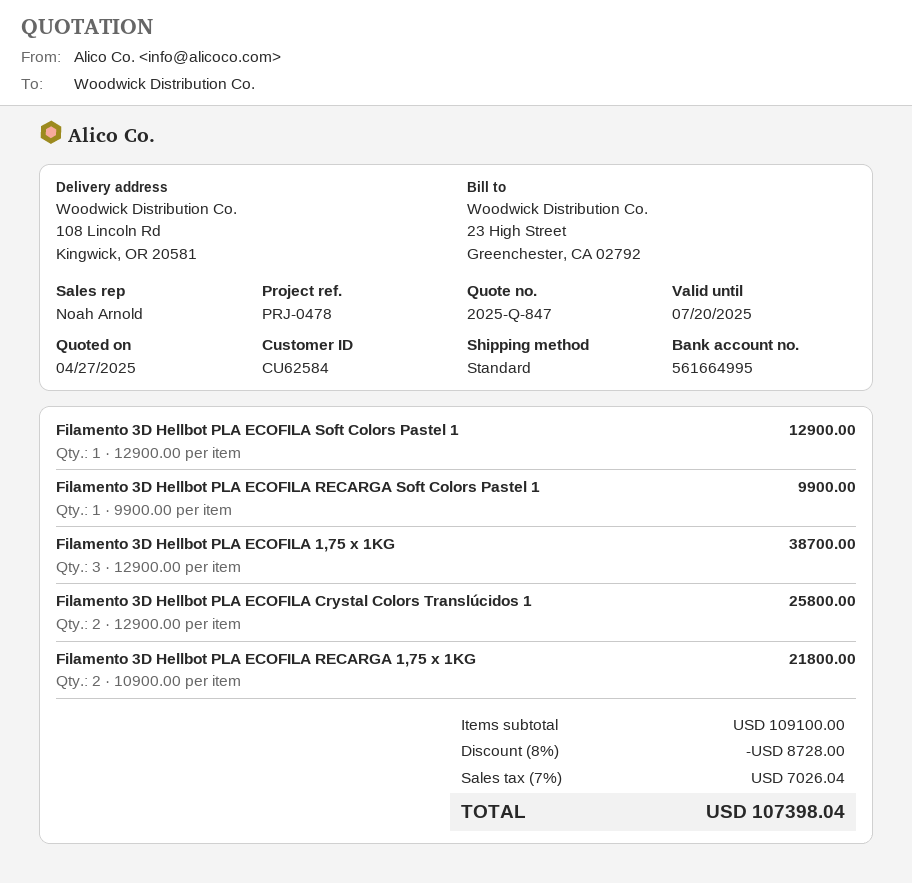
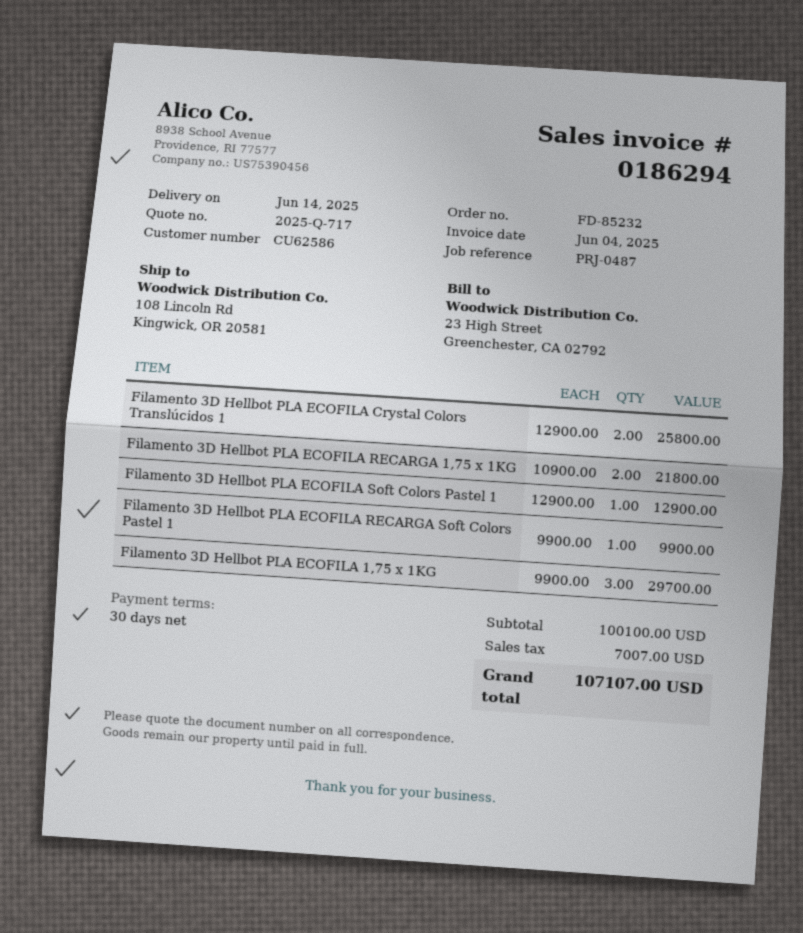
quote number: 2025-Q-847 -> 2025-Q-717
customer number: CU62584 -> CU62586
reference: PRJ-0478 -> PRJ-0487
Filamento 3D Hellbot PLA ECOFILA 1,75 x 1KG: 3 x 12900.00 = 38700.00 -> 3 x 9900.00 = 29700.00
subtotal: 109100.00 -> 100100.00
discount: 8% = 8728.00 -> none
tax: 7026.04 -> 7007.00
total: 107398.04 -> 107107.00

